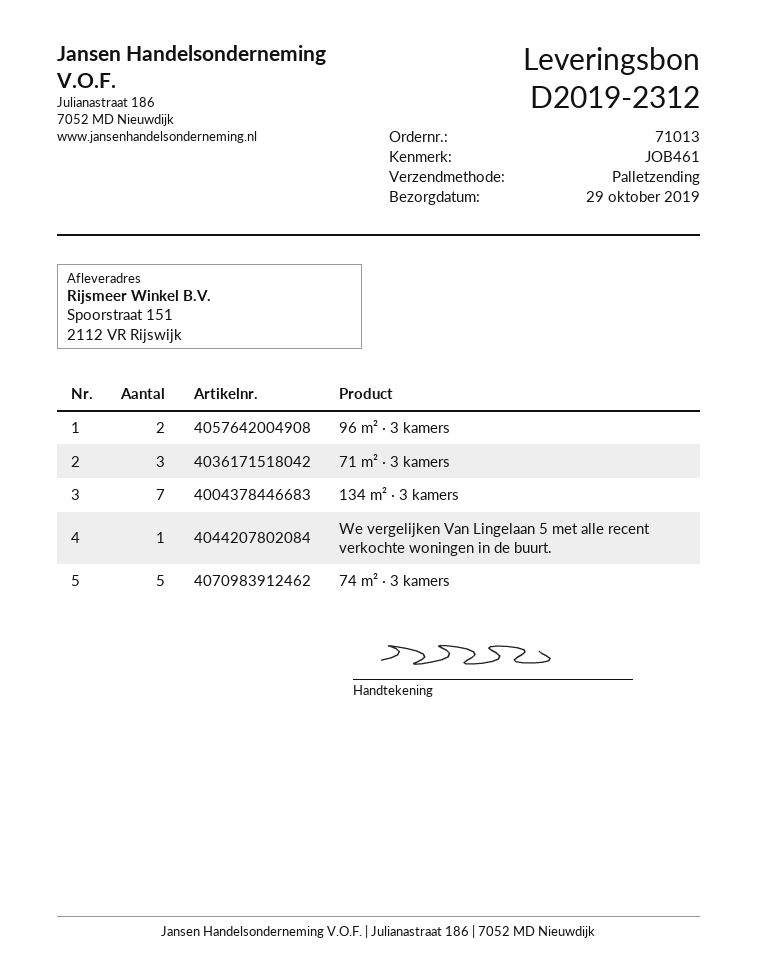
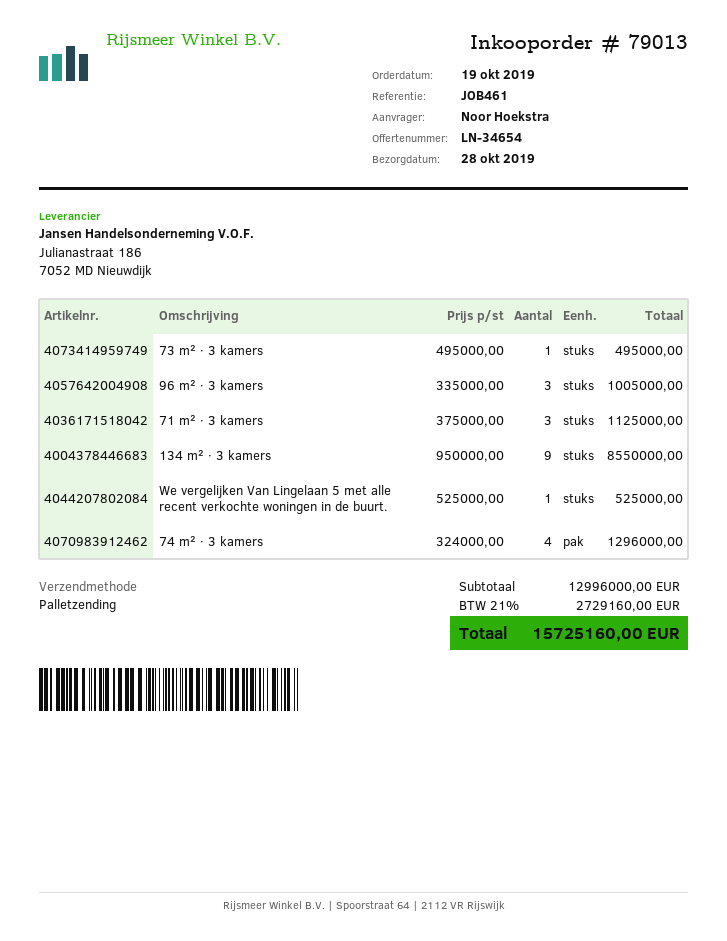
order number: 71013 -> 79013
delivery date: 2019-10-29 -> 2019-10-28
96 m² · 3 kamers: 2 -> 3
134 m² · 3 kamers: 7 -> 9
74 m² · 3 kamers: 5 -> 4
73 m² · 3 kamers: none -> 1

